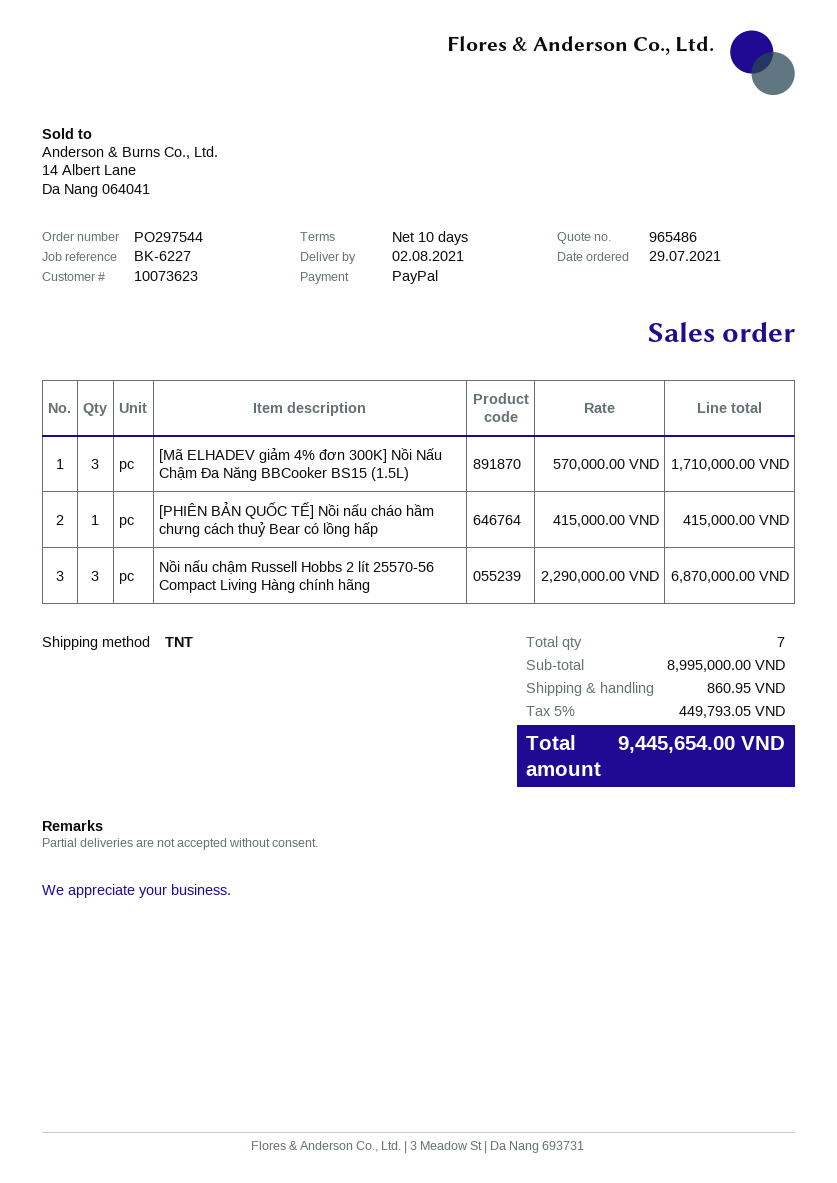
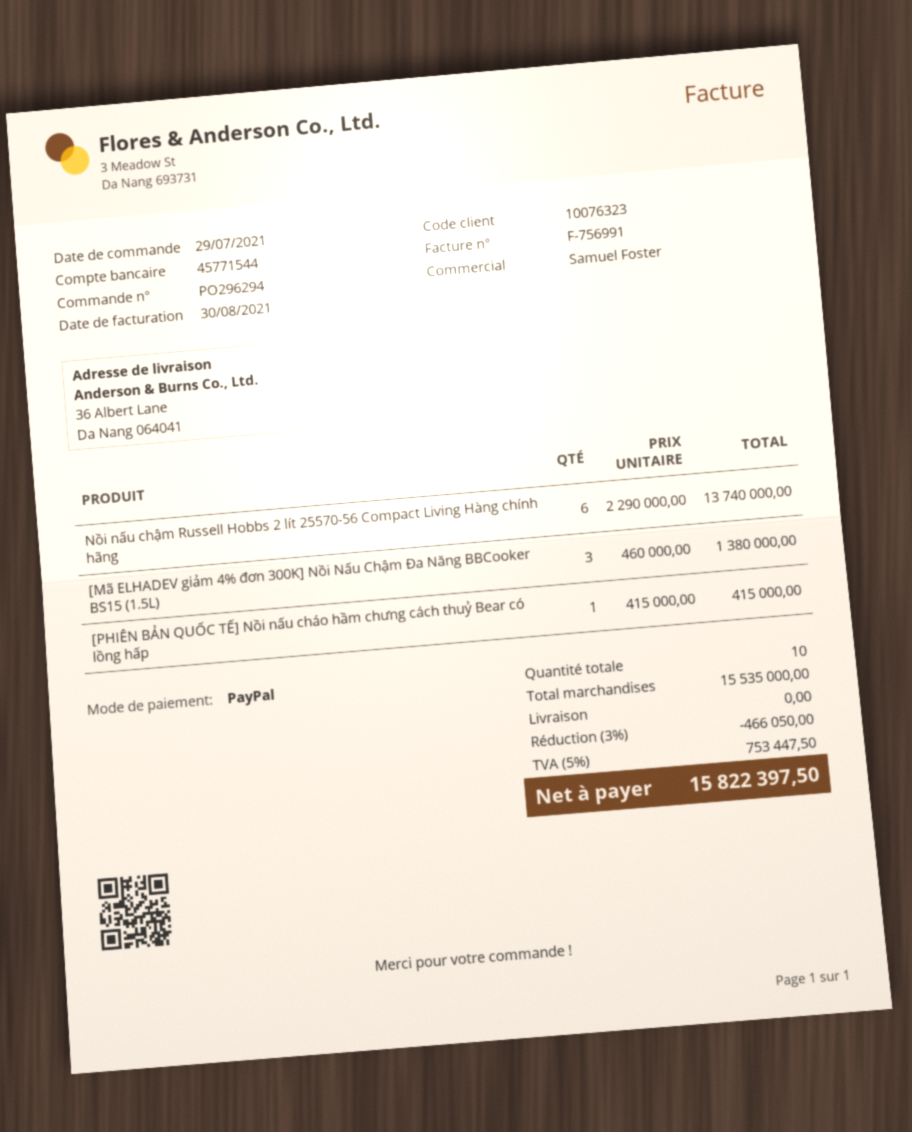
order number: PO297544 -> PO296294
customer number: 10073623 -> 10076323
[Mã ELHADEV giảm 4% đơn 300K] Nồi Nấu Chậm Đa Năng BBCooker BS15 (1.5L): 3 x 570000.00 = 1710000.00 -> 3 x 460000.00 = 1380000.00
Nồi nấu chậm Russell Hobbs 2 lít 25570-56 Compact Living Hàng chính hãng: 3 x 2290000.00 = 6870000.00 -> 6 x 2290000.00 = 13740000.00
total quantity: 7 -> 10
subtotal: 8995000.00 -> 15535000.00
discount: none -> 3% = 466050.00
shipping: 860.95 -> 0.00
tax: 5% = 449793.05 -> 5% = 753447.50
total: 9445654.00 -> 15822397.50

